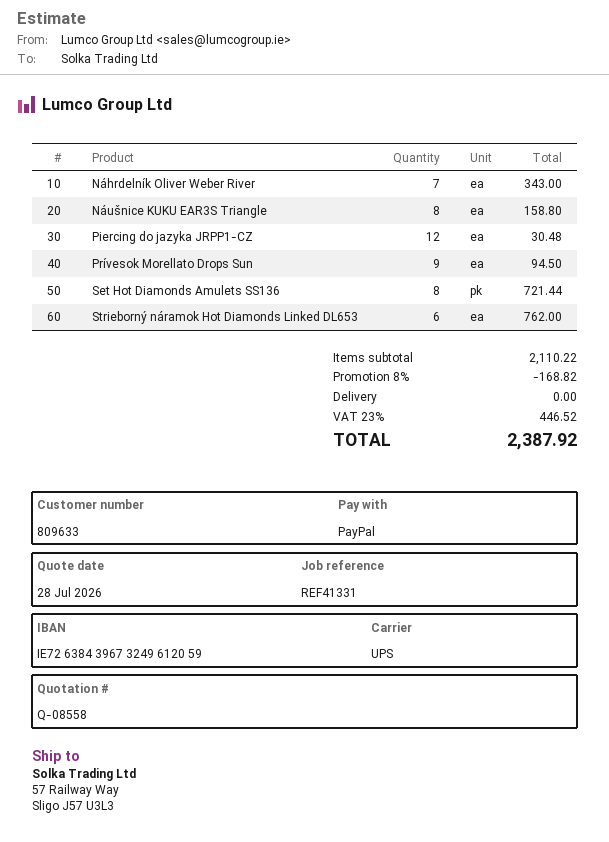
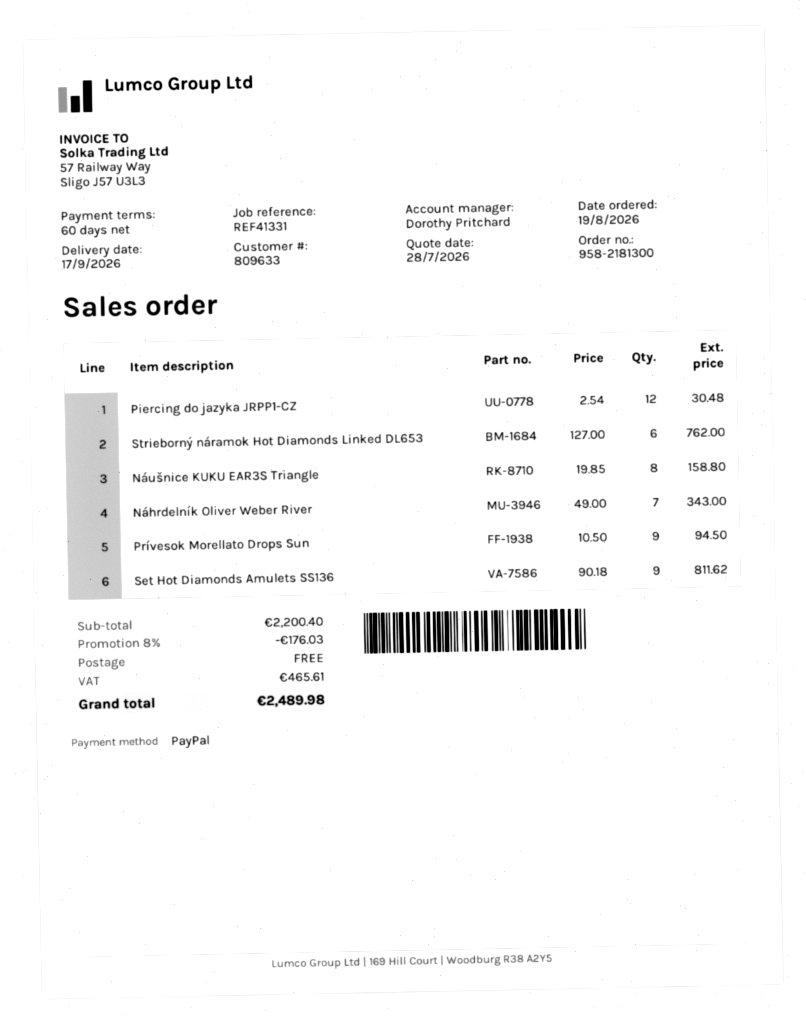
Set Hot Diamonds Amulets SS136: 8 for 721.44 -> 9 for 811.62
subtotal: 2110.22 -> 2200.40
discount: 8% = 168.82 -> 8% = 176.03
tax: 446.52 -> 465.61
total: 2387.92 -> 2489.98

